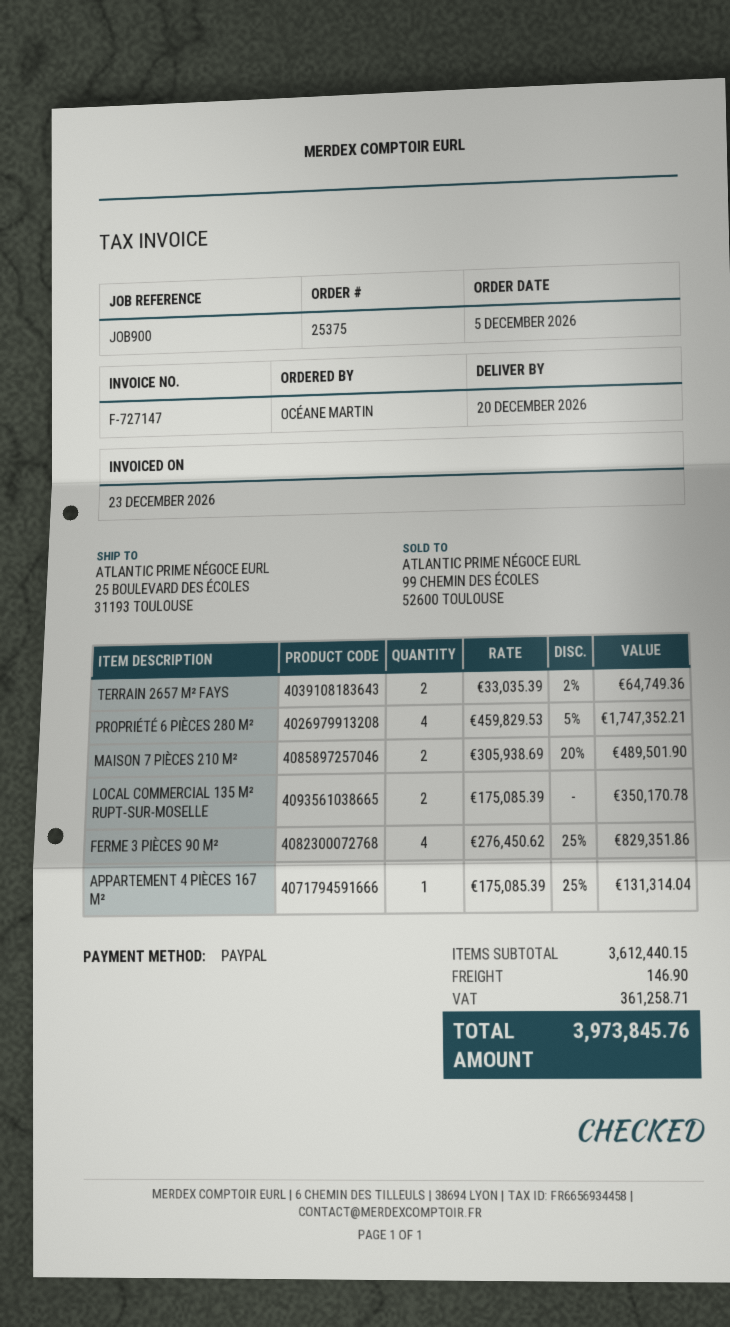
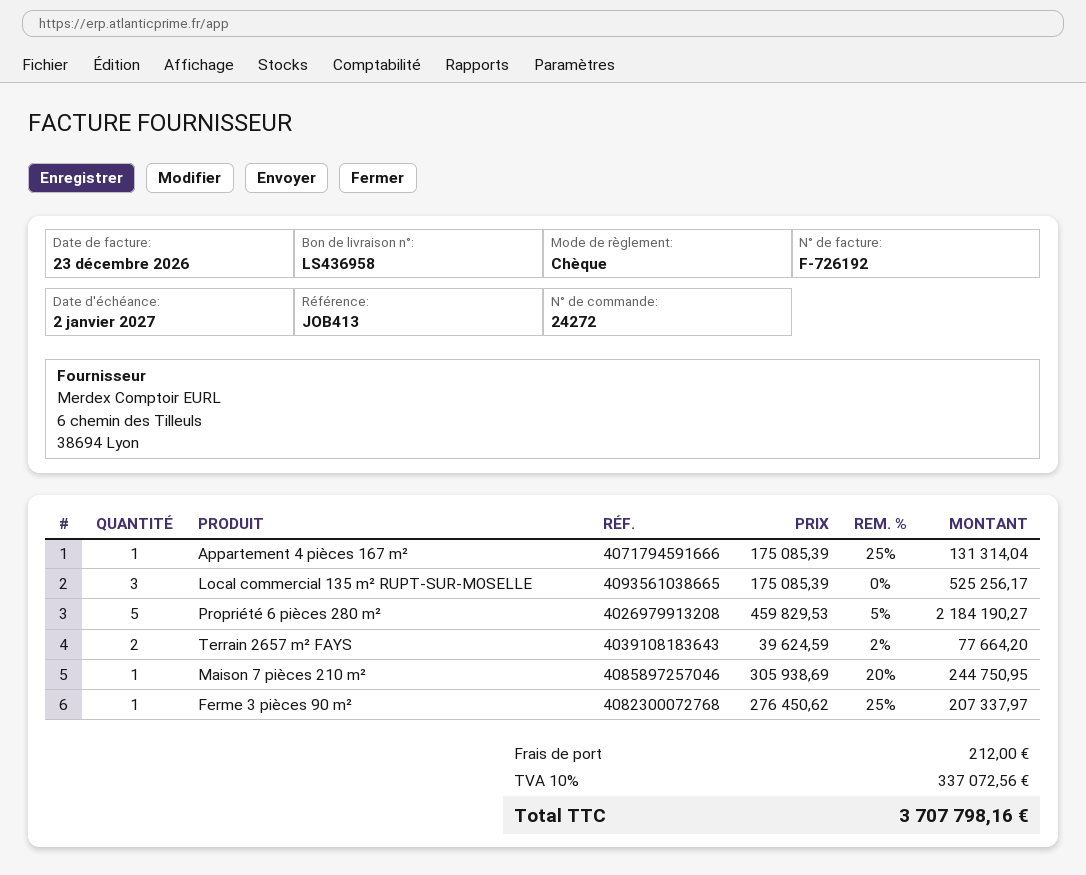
order number: 25375 -> 24272
invoice number: F-727147 -> F-726192
reference: JOB900 -> JOB413
payment method: PayPal -> cheque
TERRAIN 2657 M² FAYS: 2 x 33035.39 - 2% = 64749.36 -> 2 x 39624.59 - 2% = 77664.20
PROPRIÉTÉ 6 PIÈCES 280 M²: 4 x 459829.53 - 5% = 1747352.21 -> 5 x 459829.53 - 5% = 2184190.27
MAISON 7 PIÈCES 210 M²: 2 x 305938.69 - 20% = 489501.90 -> 1 x 305938.69 - 20% = 244750.95
LOCAL COMMERCIAL 135 M² RUPT-SUR-MOSELLE: 2 x 175085.39 = 350170.78 -> 3 x 175085.39 = 525256.17
FERME 3 PIÈCES 90 M²: 4 x 276450.62 - 25% = 829351.86 -> 1 x 276450.62 - 25% = 207337.97
shipping: 146.90 -> 212.00
tax: 361258.71 -> 337072.56
total: 3973845.76 -> 3707798.16

